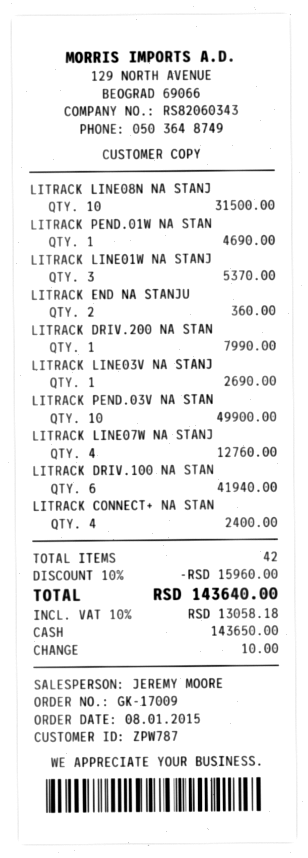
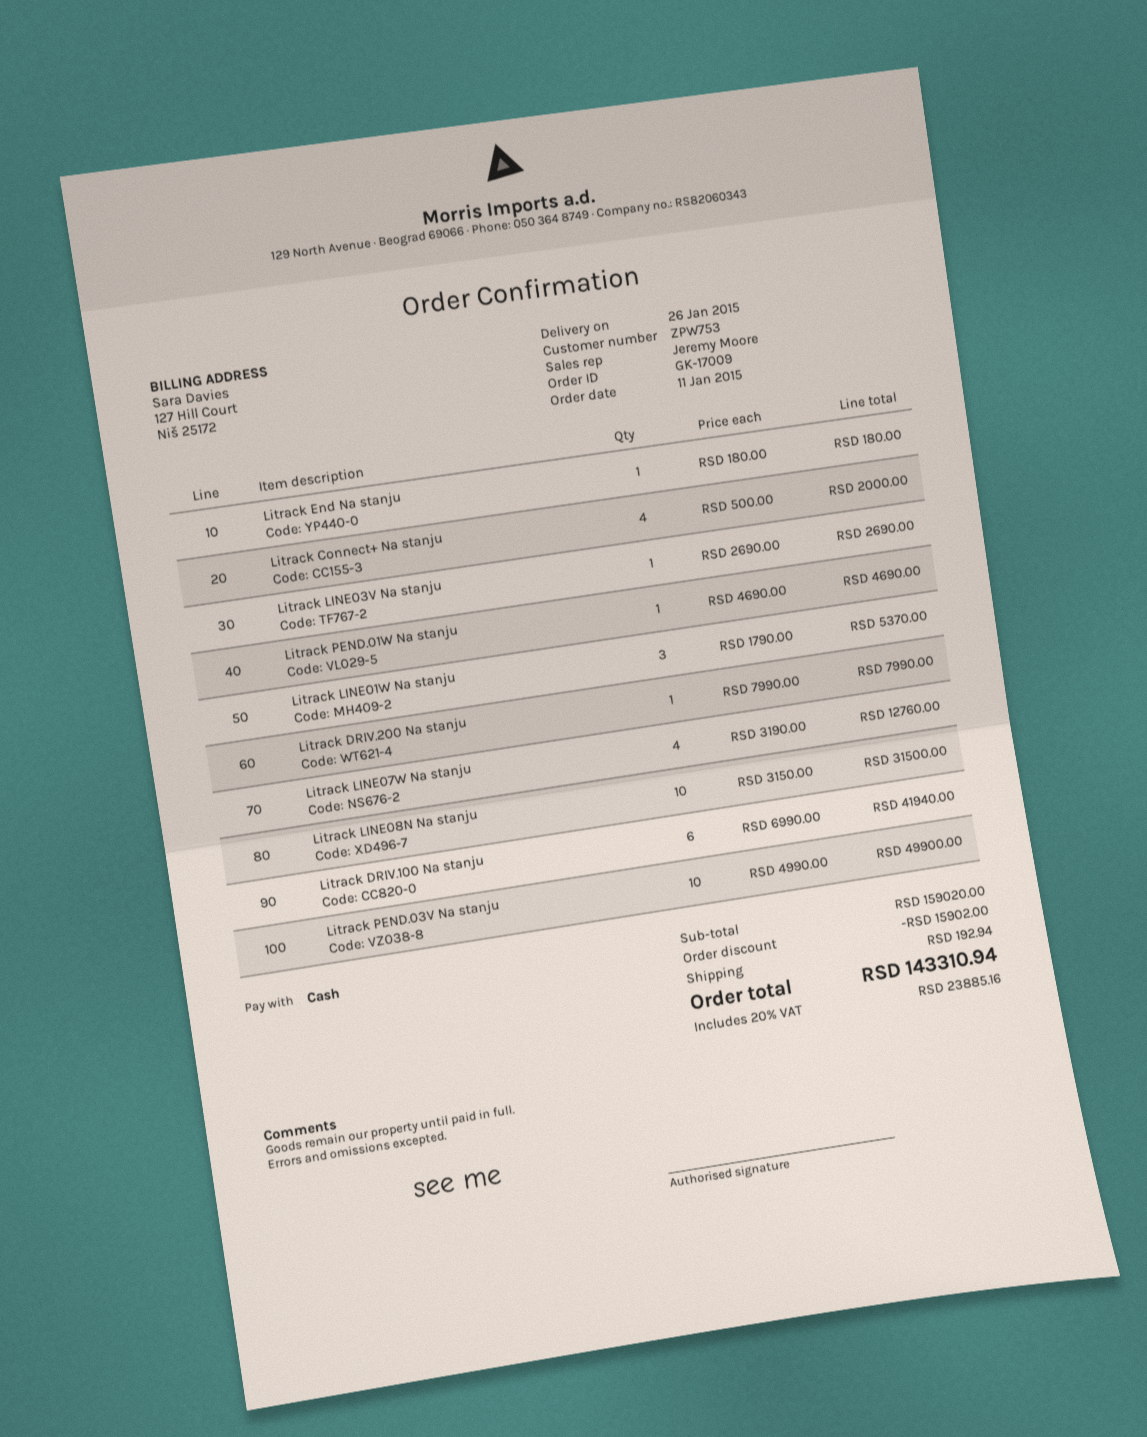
order date: 2015-01-08 -> 2015-01-11
customer number: ZPW787 -> ZPW753
LITRACK END NA STANJU: 2 for 360.00 -> 1 for 180.00
LITRACK CONNECT+ NA STAN: 4 for 2400.00 -> 4 for 2000.00
discount: 15960.00 -> 15902.00
shipping: none -> 192.94
tax: 10% = 13058.18 -> 20% = 23885.16
total: 143640.00 -> 143310.94

